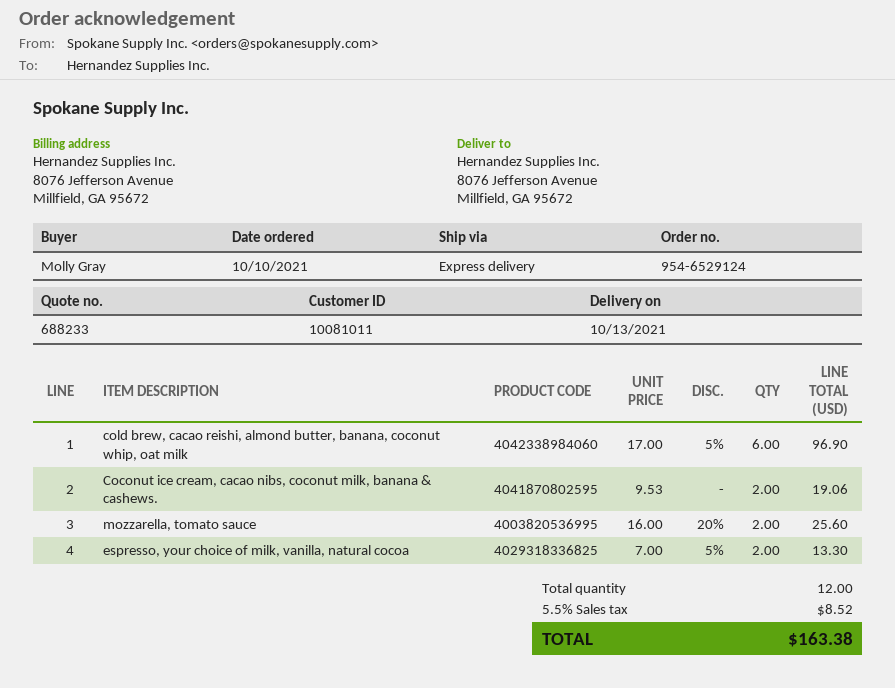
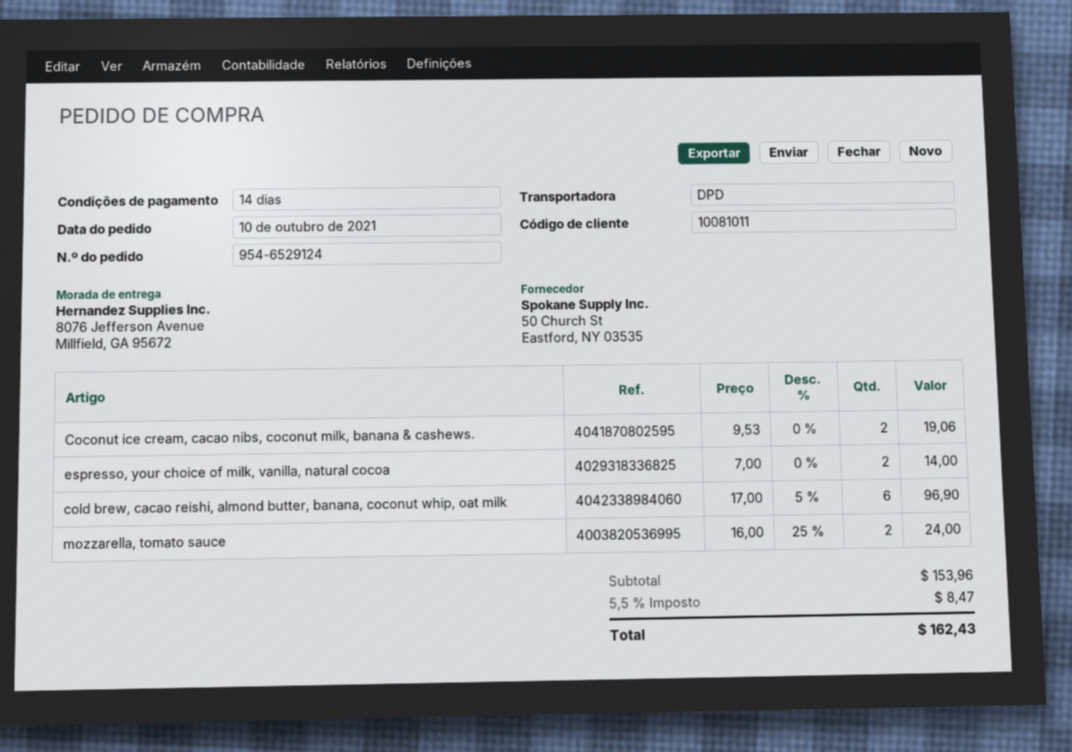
shipping method: express -> DPD
mozzarella, tomato sauce: 2 x 16.00 - 20% = 25.60 -> 2 x 16.00 - 25% = 24.00
espresso, your choice of milk, vanilla, natural cocoa: 2 x 7.00 - 5% = 13.30 -> 2 x 7.00 = 14.00
tax: 5.5% = 8.52 -> 5.5% = 8.47
total: 163.38 -> 162.43

